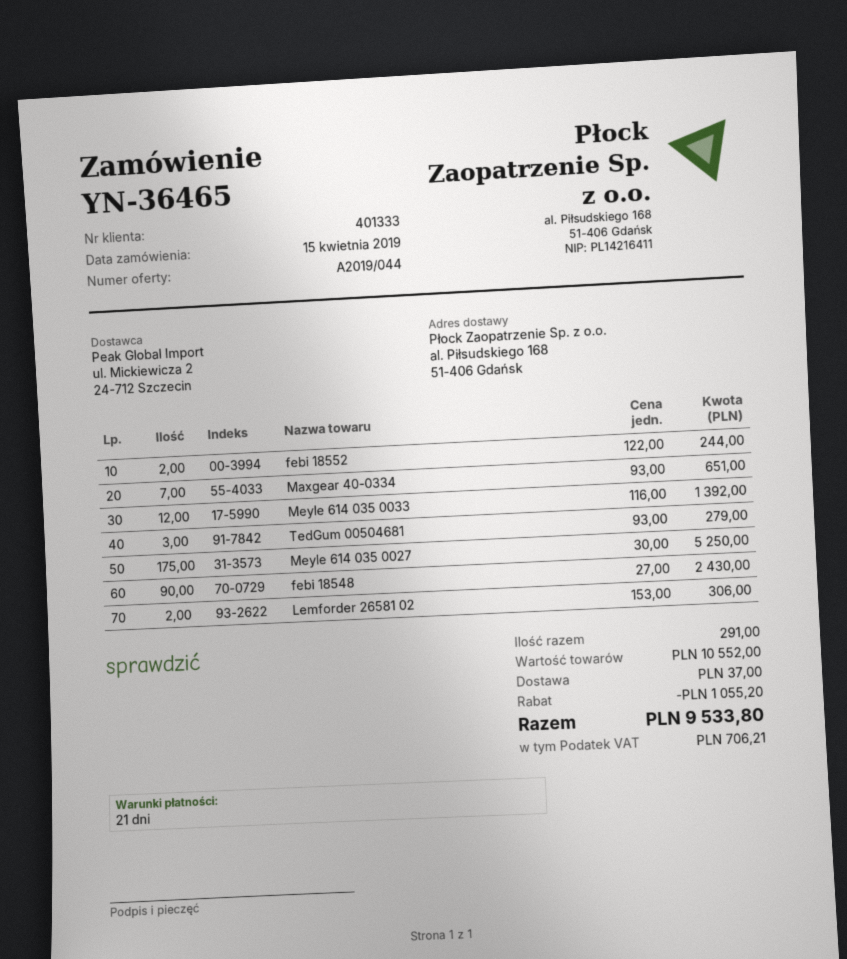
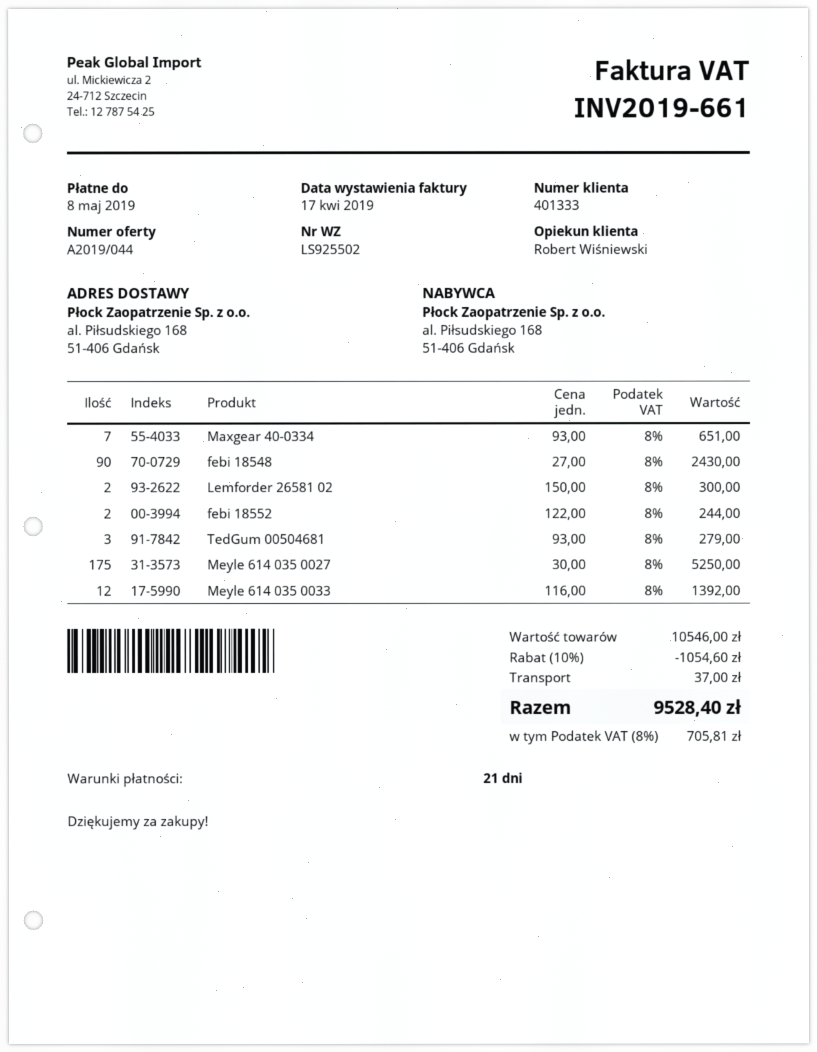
Lemforder 26581 02: 2 x 153.00 = 306.00 -> 2 x 150.00 = 300.00
subtotal: 10552.00 -> 10546.00
discount: 1055.20 -> 1054.60
tax: 706.21 -> 705.81
total: 9533.80 -> 9528.40

